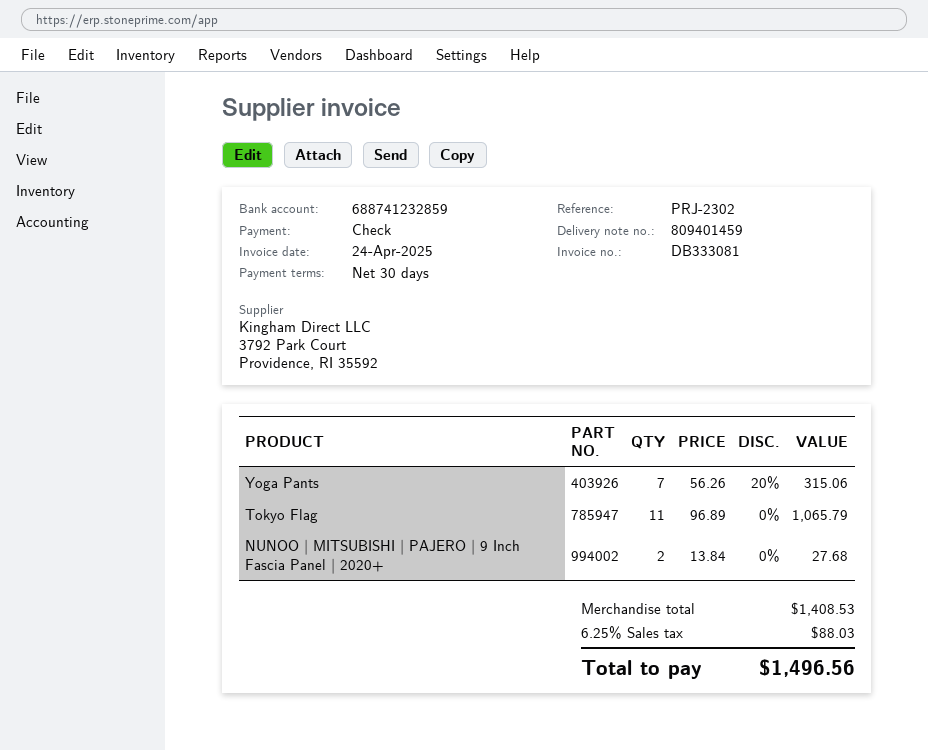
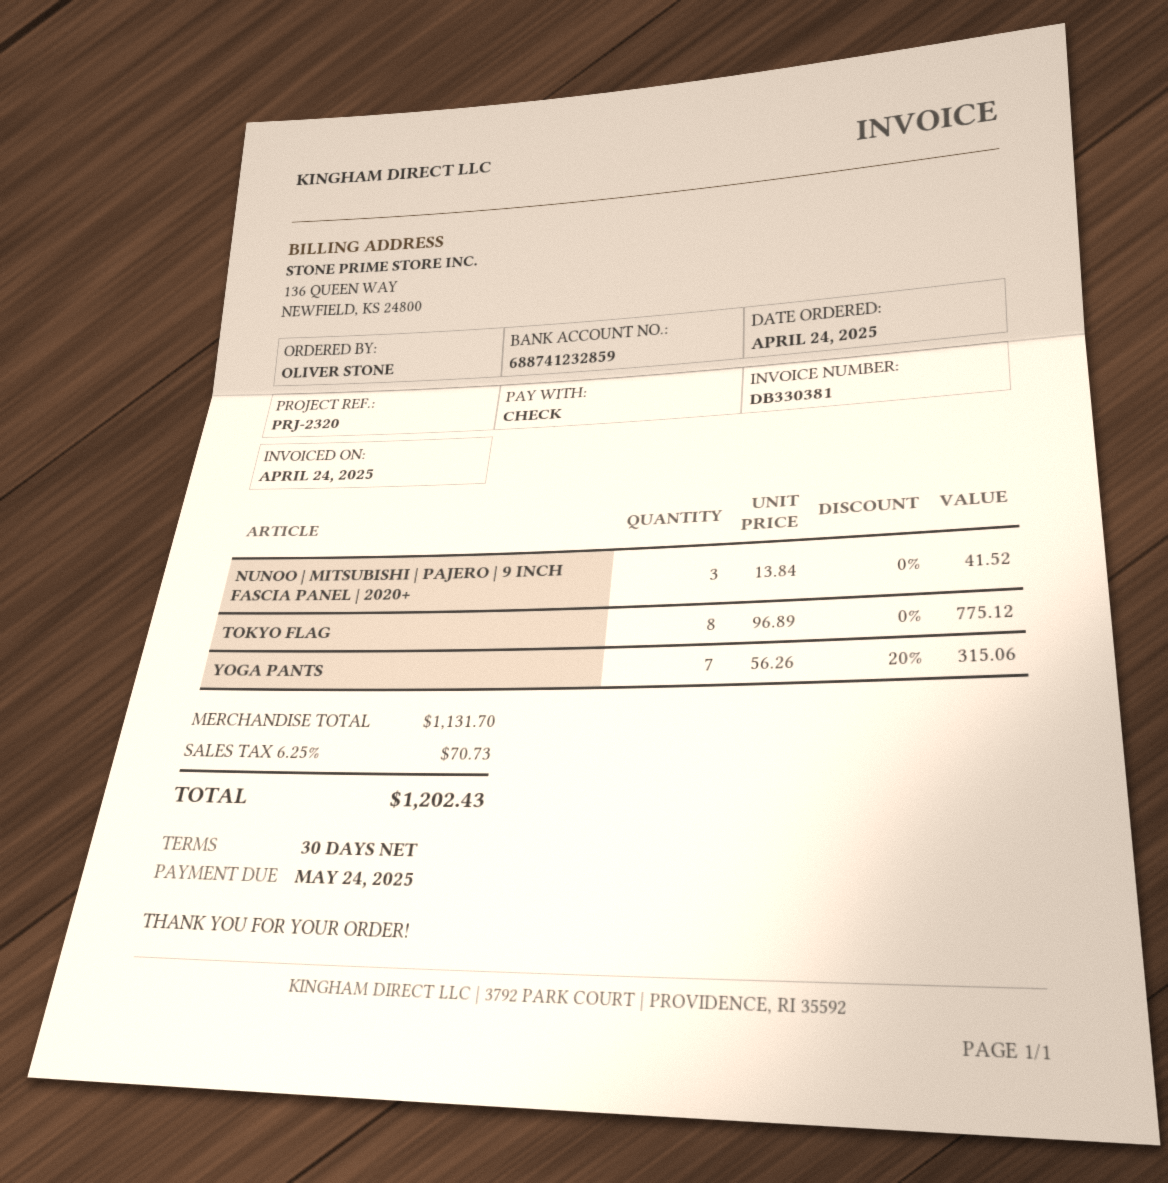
invoice number: DB333081 -> DB330381
reference: PRJ-2302 -> PRJ-2320
Tokyo Flag: 11 x 96.89 = 1065.79 -> 8 x 96.89 = 775.12
NUNOO | MITSUBISHI | PAJERO | 9 Inch Fascia Panel | 2020+: 2 x 13.84 = 27.68 -> 3 x 13.84 = 41.52
subtotal: 1408.53 -> 1131.70
tax: 6.25% = 88.03 -> 6.25% = 70.73
total: 1496.56 -> 1202.43

